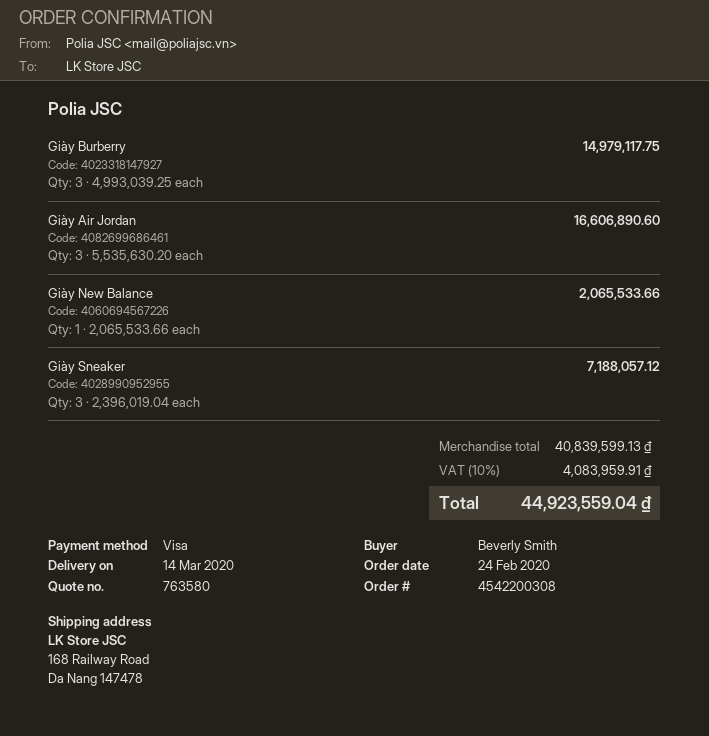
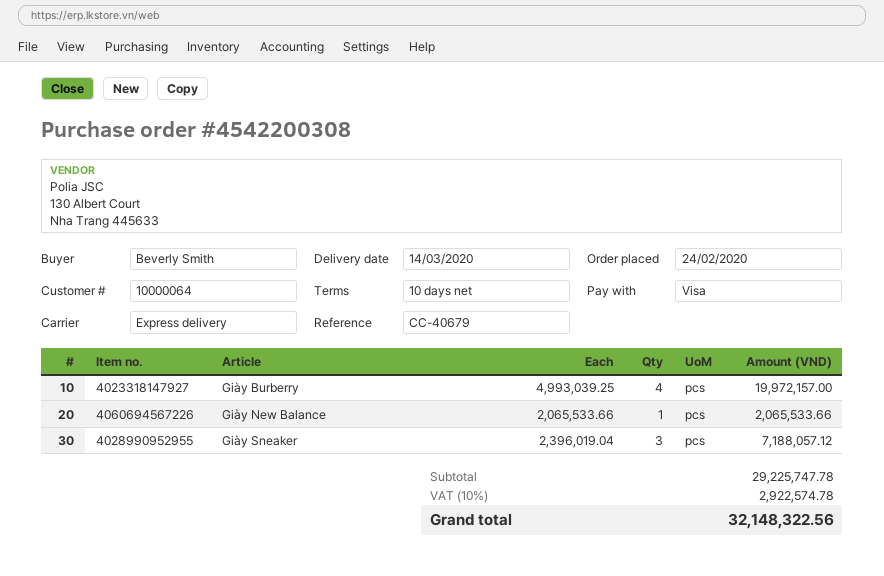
Giày Burberry: 3 x 4993039.25 = 14979117.75 -> 4 x 4993039.25 = 19972157.00
Giày Air Jordan: 3 x 5535630.20 = 16606890.60 -> none
subtotal: 40839599.13 -> 29225747.78
tax: 10% = 4083959.91 -> 10% = 2922574.78
total: 44923559.04 -> 32148322.56

